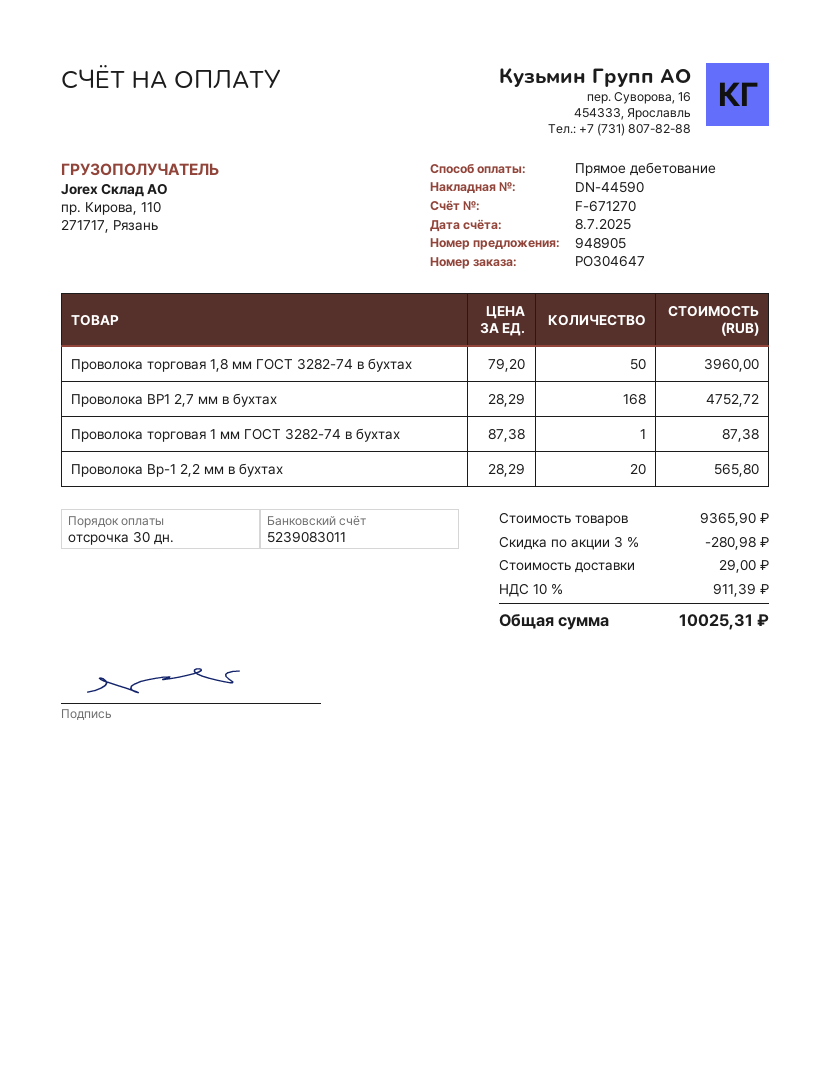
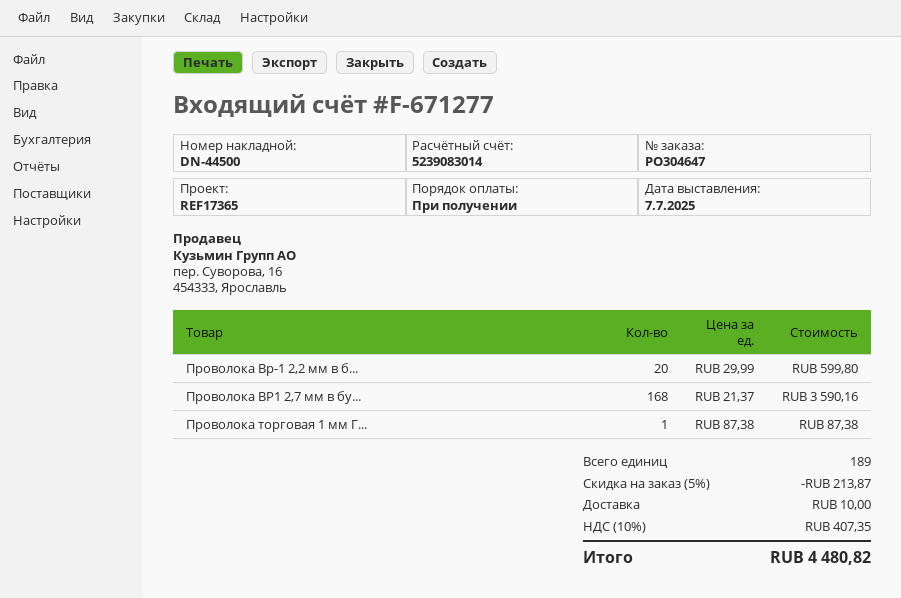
delivery note number: DN-44590 -> DN-44500
invoice number: F-671270 -> F-671277
invoice date: 2025-07-08 -> 2025-07-07
payment terms: 30 days -> on receipt
bank account: 5239083011 -> 5239083014
Проволока торговая 1,8 мм ГОСТ 3282-74 в бухтах: 50 x 79.20 = 3960.00 -> none
Проволока ВР1 2,7 мм в бухтах: 168 x 28.29 = 4752.72 -> 168 x 21.37 = 3590.16
Проволока Вр-1 2,2 мм в бухтах: 20 x 28.29 = 565.80 -> 20 x 29.99 = 599.80
discount: 3% = 280.98 -> 5% = 213.87
shipping: 29.00 -> 10.00
tax: 10% = 911.39 -> 10% = 407.35
total: 10025.31 -> 4480.82

